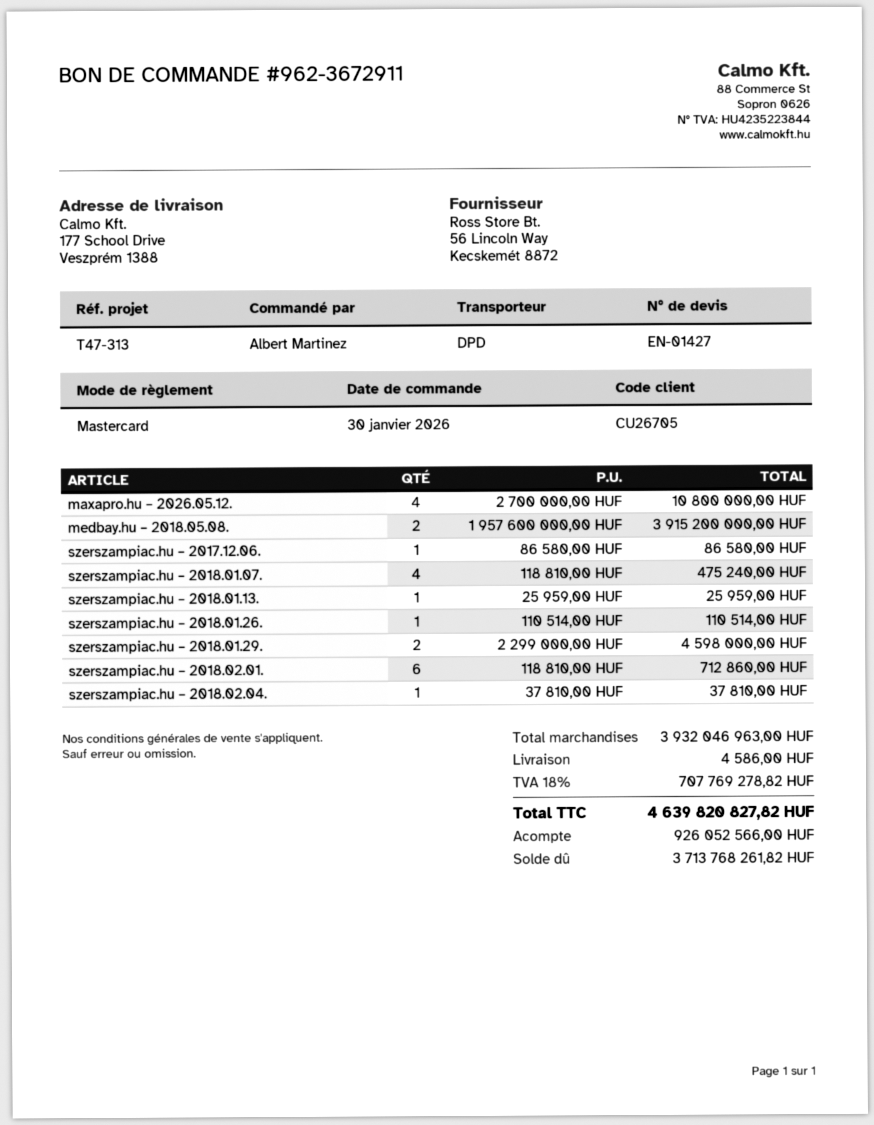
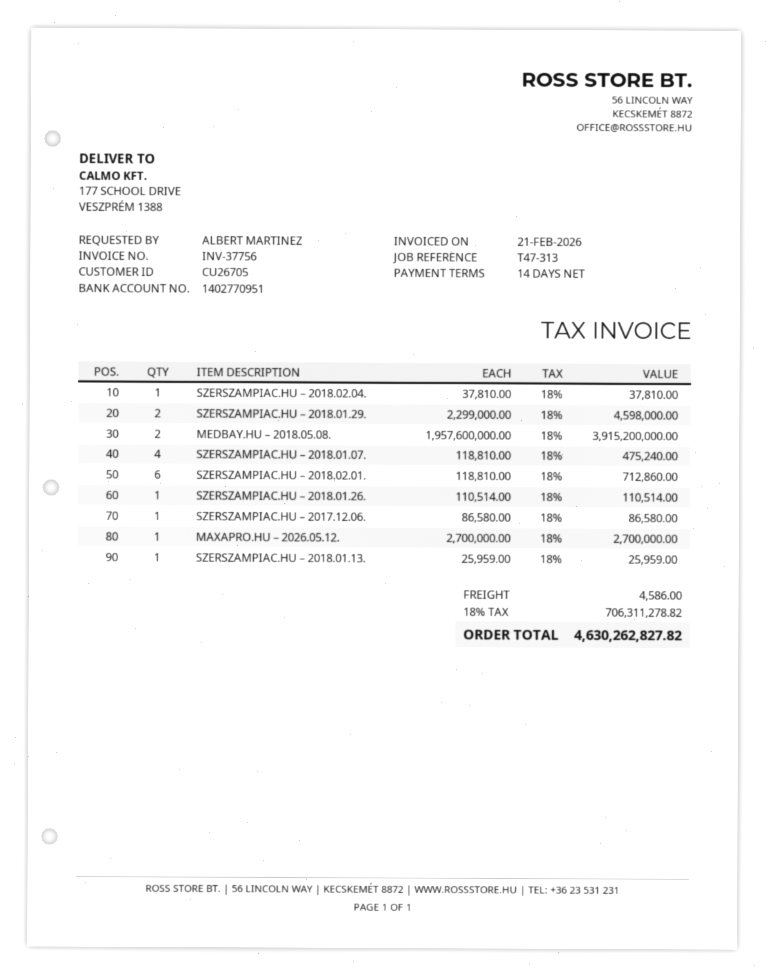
maxapro.hu – 2026.05.12.: 4 x 2700000.00 = 10800000.00 -> 1 x 2700000.00 = 2700000.00
tax: 18% = 707769278.82 -> 18% = 706311278.82
total: 4639820827.82 -> 4630262827.82

